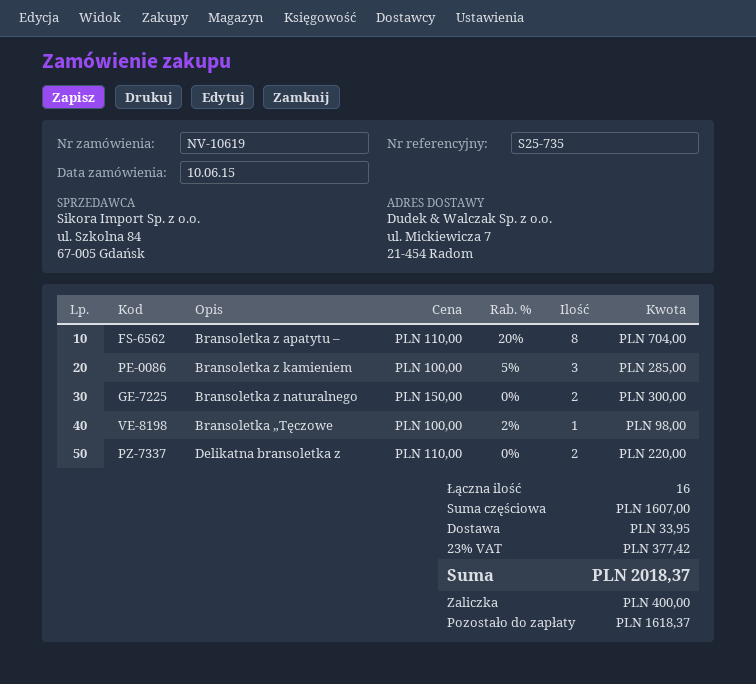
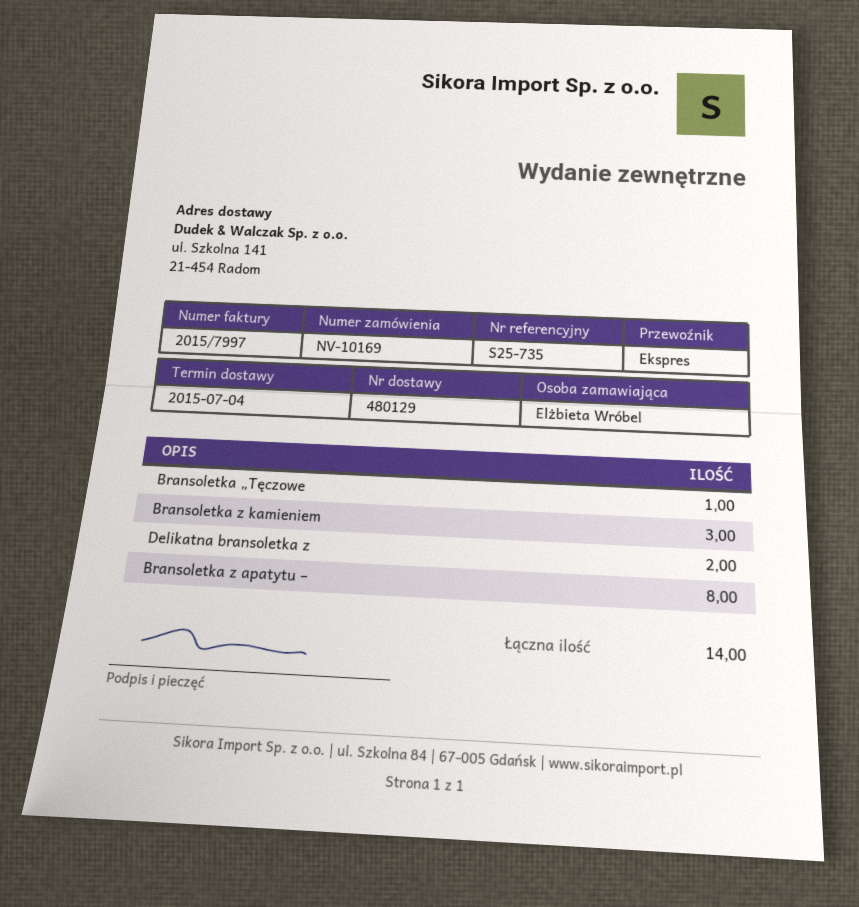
order number: NV-10619 -> NV-10169
ship to: ul. Mickiewicza 7, 21-454 Radom -> ul. Szkolna 141, 21-454 Radom
Bransoletka z naturalnego: 2 -> none
total quantity: 16 -> 14

